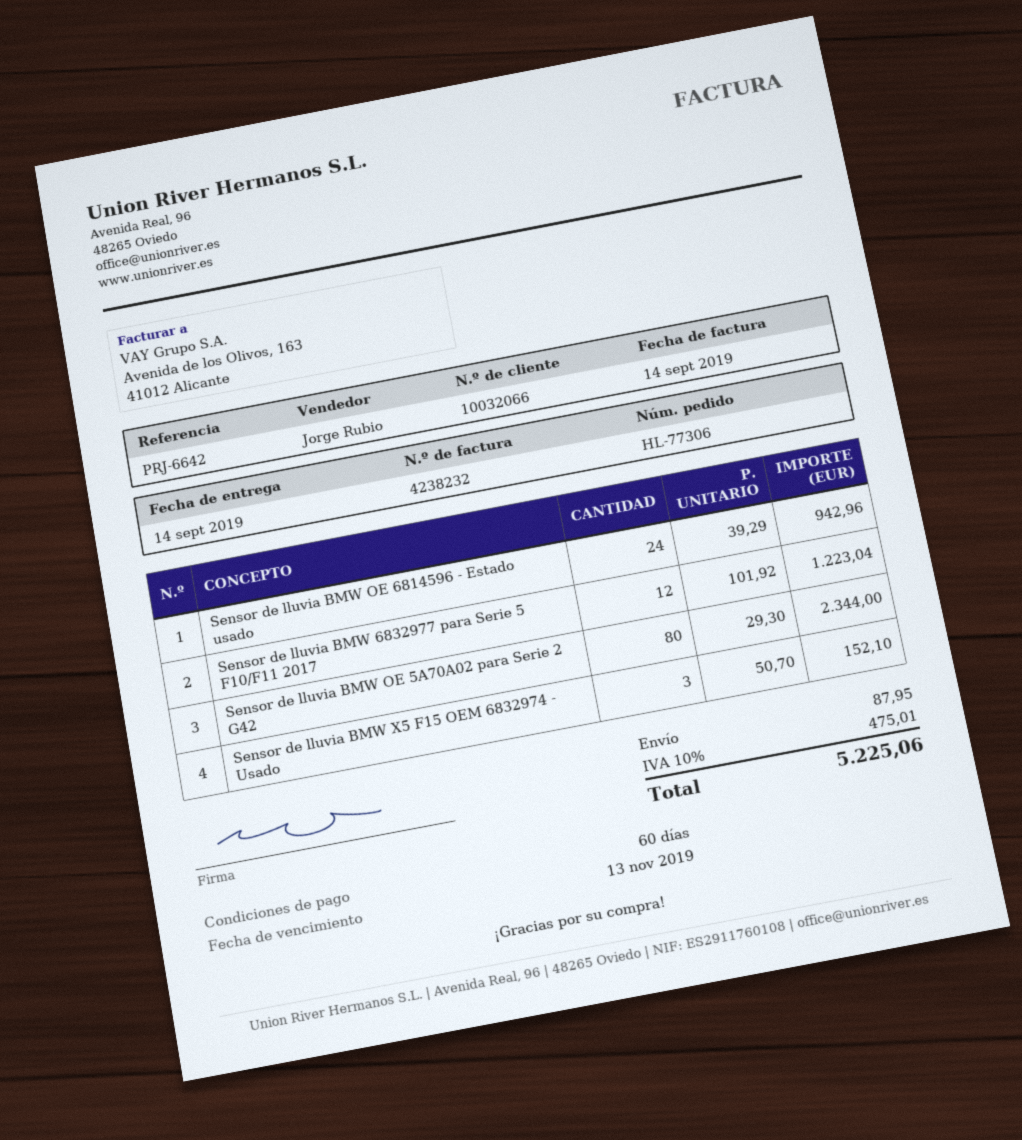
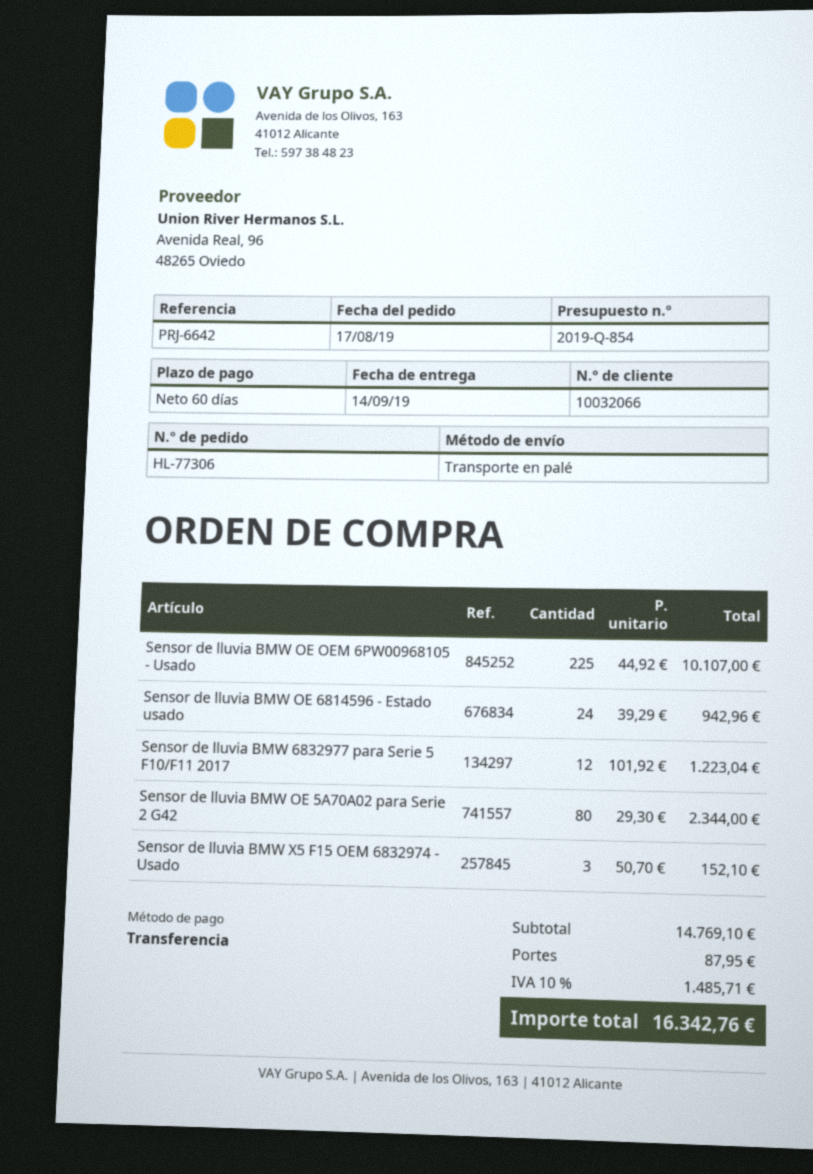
Sensor de lluvia BMW OE OEM 6PW00968105 - Usado: none -> 225 x 44.92 = 10107.00
tax: 10% = 475.01 -> 10% = 1485.71
total: 5225.06 -> 16342.76

